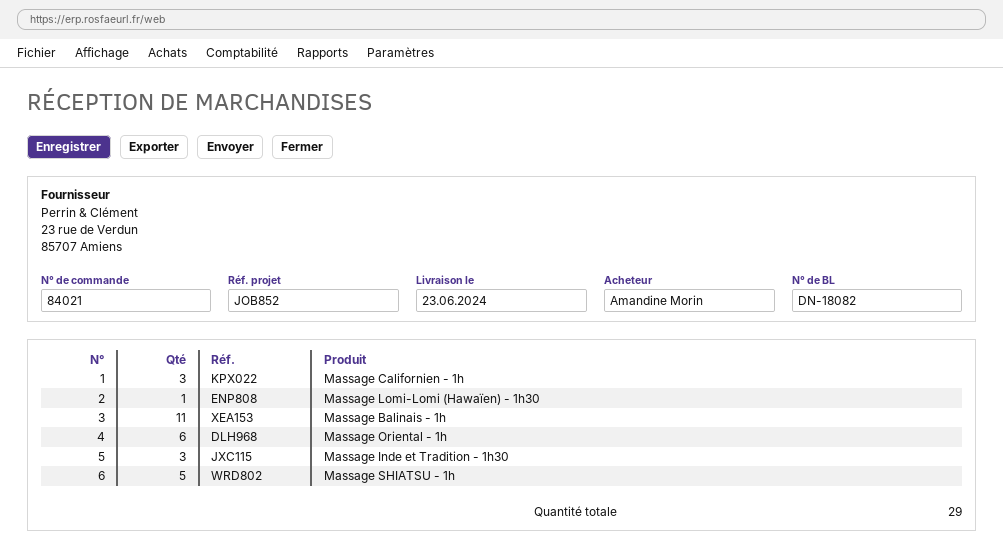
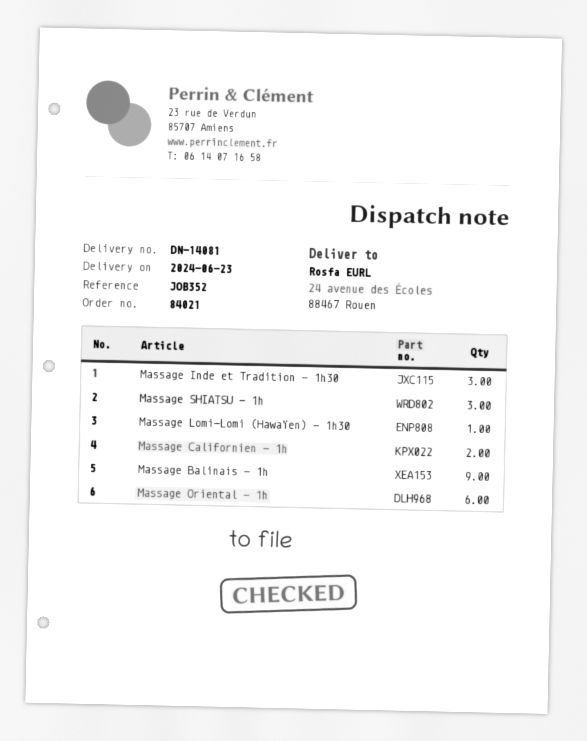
delivery note number: DN-18082 -> DN-14081
reference: JOB852 -> JOB352
Massage Californien - 1h: 3 -> 2
Massage Balinais - 1h: 11 -> 9
Massage SHIATSU - 1h: 5 -> 3

